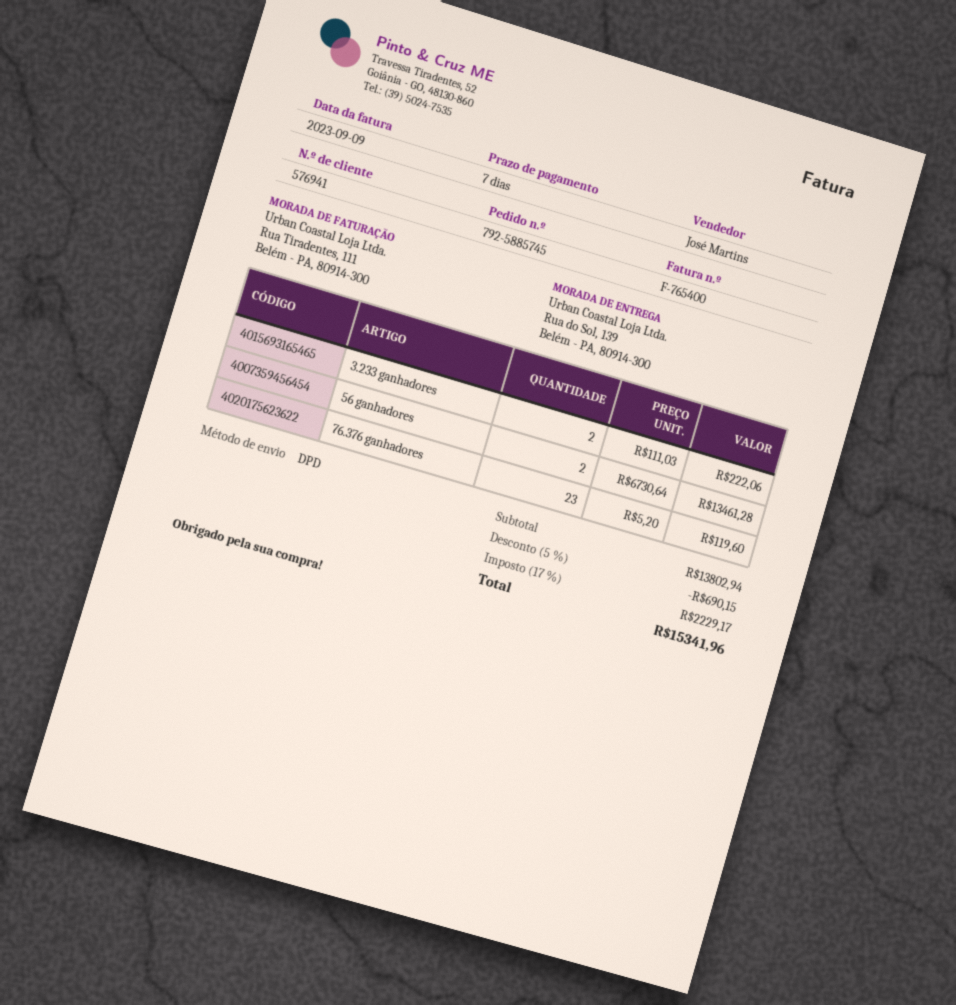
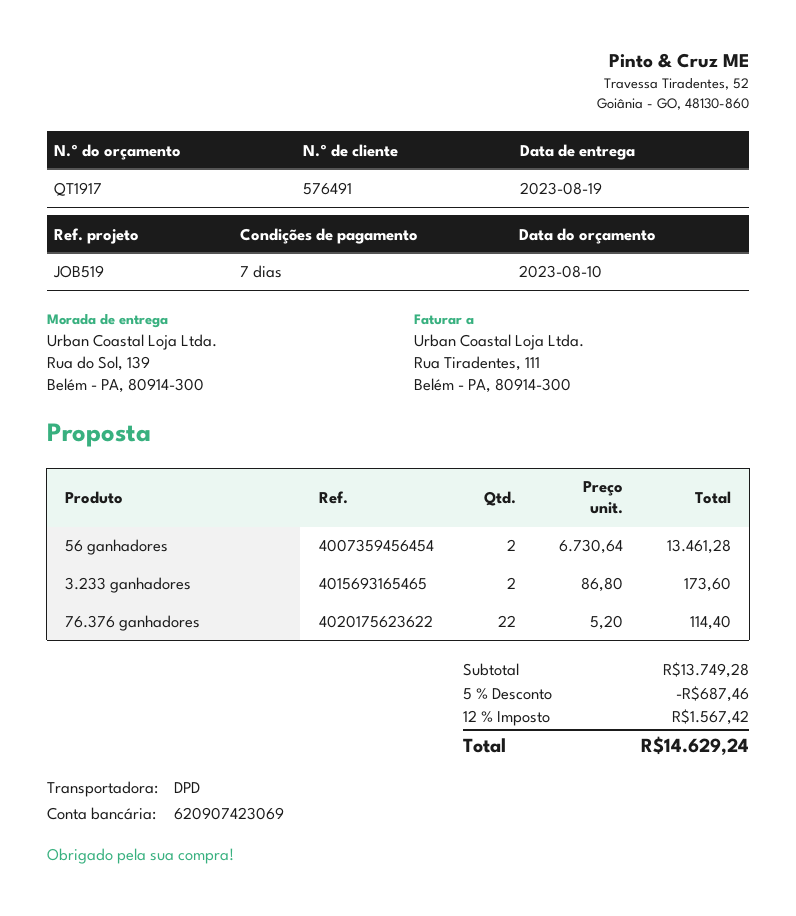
customer number: 576941 -> 576491
3.233 ganhadores: 2 x 111.03 = 222.06 -> 2 x 86.80 = 173.60
76.376 ganhadores: 23 x 5.20 = 119.60 -> 22 x 5.20 = 114.40
subtotal: 13802.94 -> 13749.28
discount: 5% = 690.15 -> 5% = 687.46
tax: 17% = 2229.17 -> 12% = 1567.42
total: 15341.96 -> 14629.24

